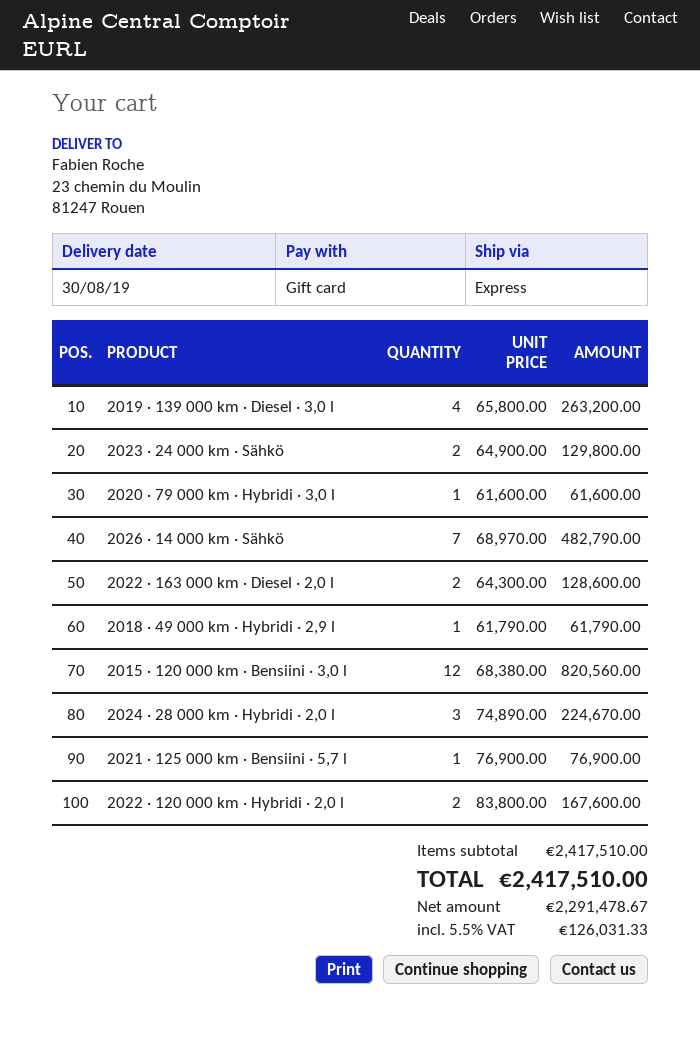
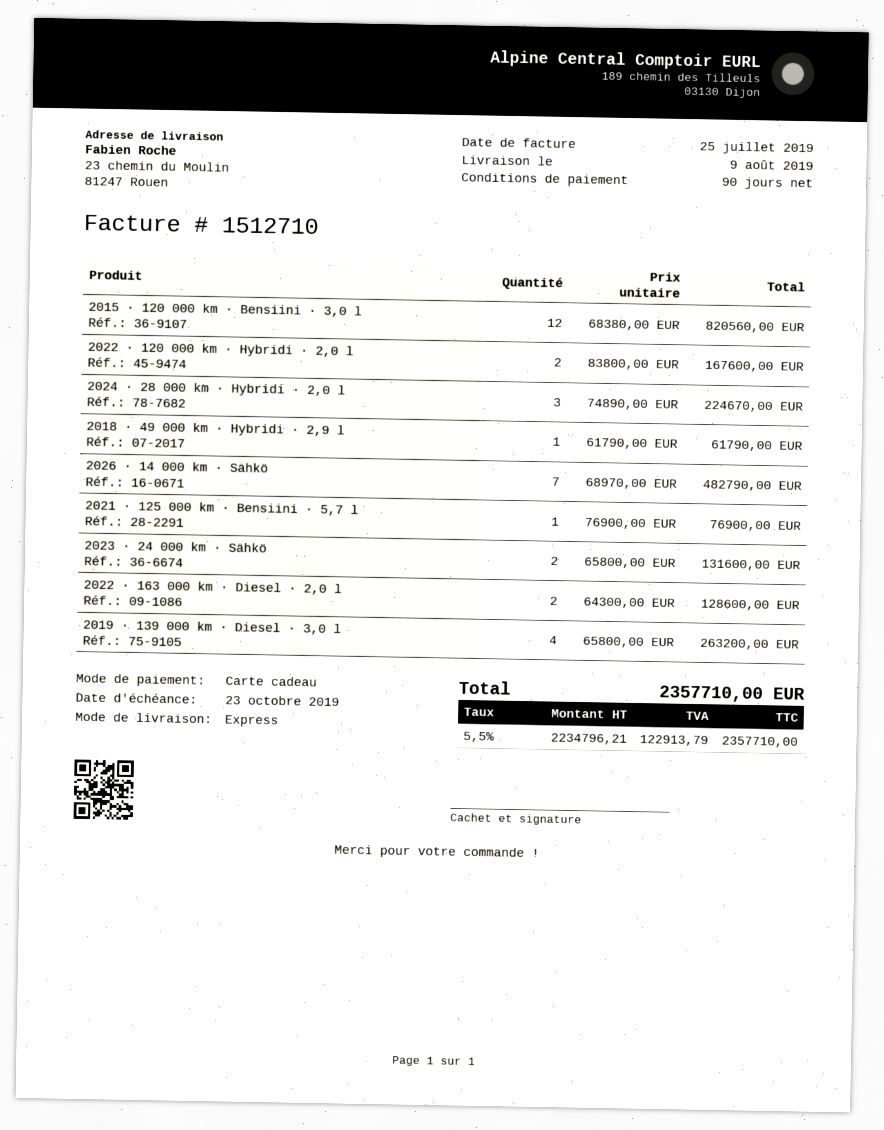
delivery date: 2019-08-30 -> 2019-08-09
2023 · 24 000 km · Sähkö: 2 x 64900.00 = 129800.00 -> 2 x 65800.00 = 131600.00
2020 · 79 000 km · Hybridi · 3,0 l: 1 x 61600.00 = 61600.00 -> none
net: 2291478.67 -> 2234796.21
tax: 5.5% = 126031.33 -> 5.5% = 122913.79
total: 2417510.00 -> 2357710.00

